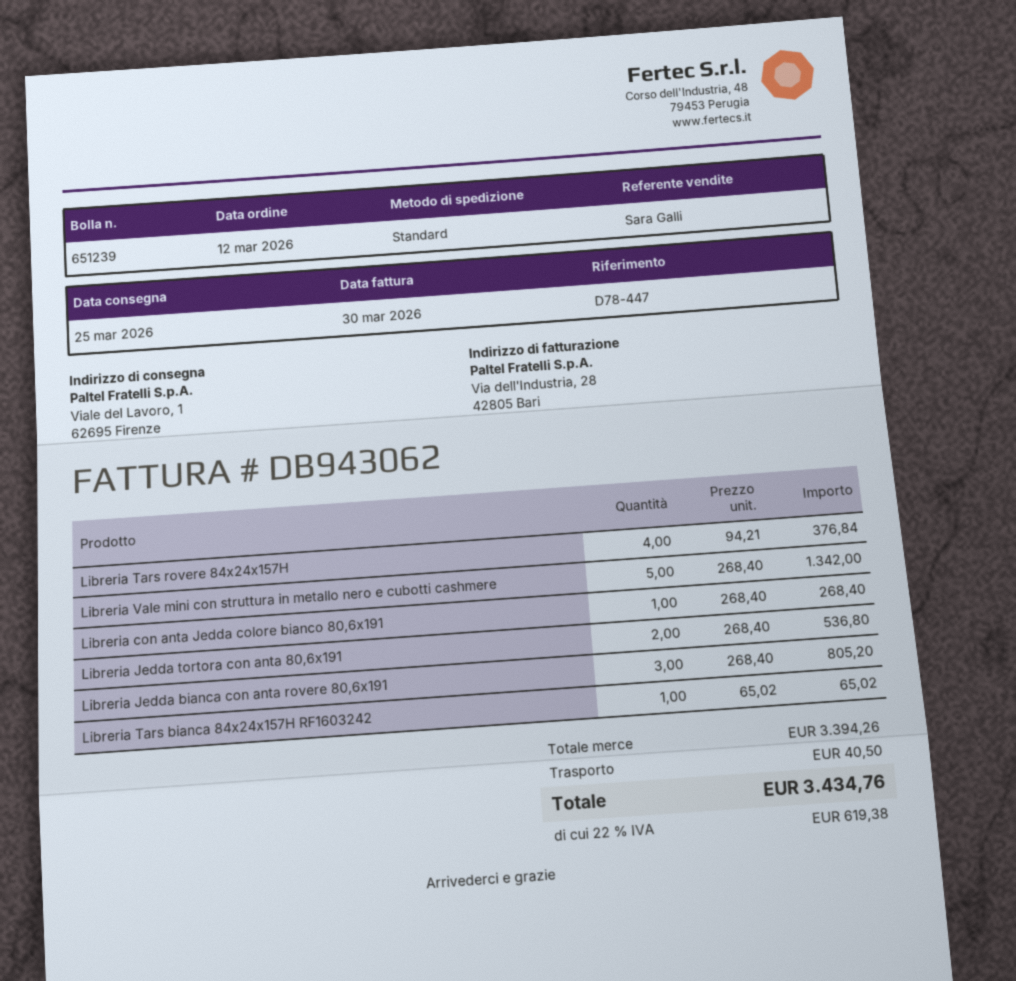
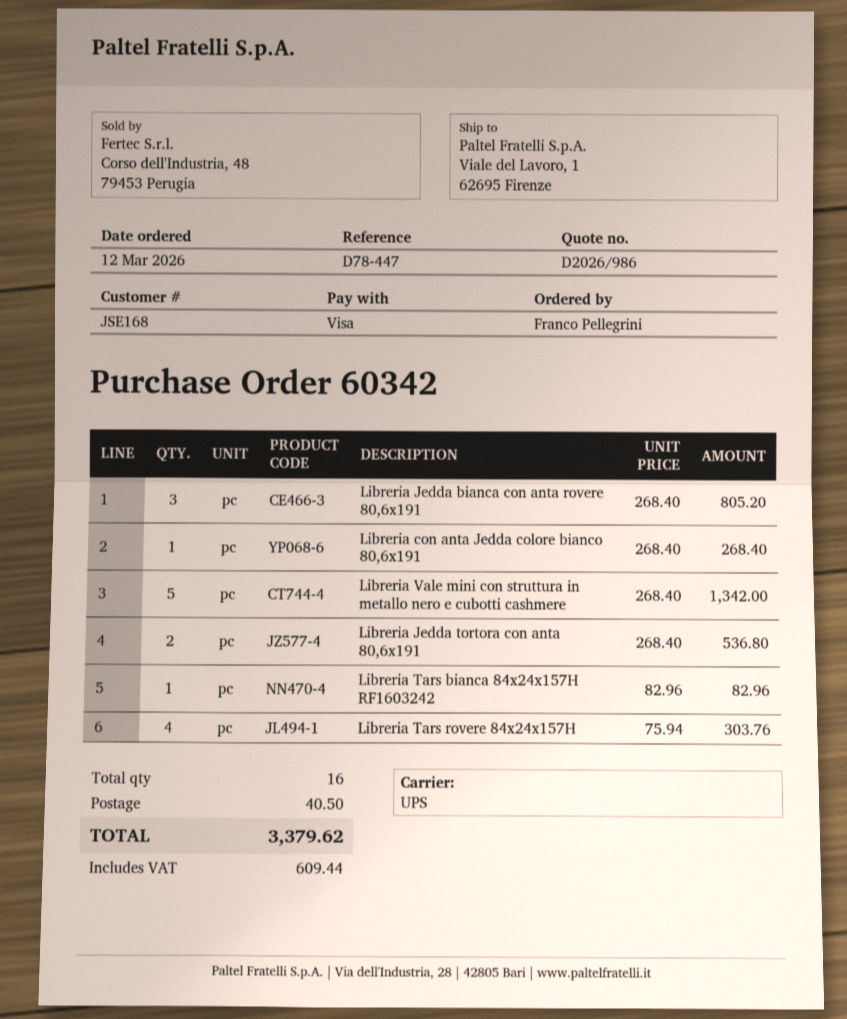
shipping method: standard -> UPS
Libreria Tars rovere 84x24x157H: 4 x 94.21 = 376.84 -> 4 x 75.94 = 303.76
Libreria Tars bianca 84x24x157H RF1603242: 1 x 65.02 = 65.02 -> 1 x 82.96 = 82.96
tax: 619.38 -> 609.44
total: 3434.76 -> 3379.62

